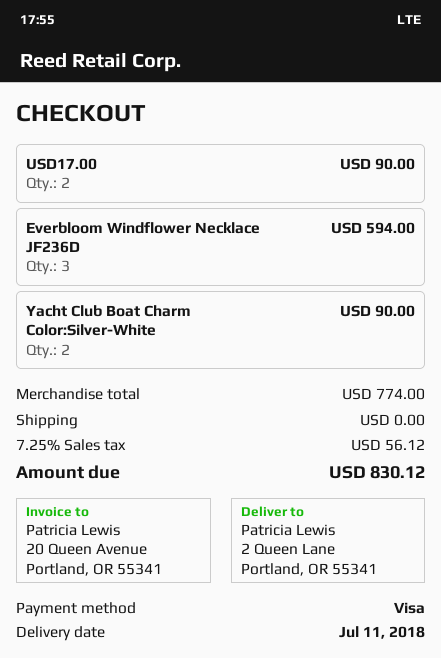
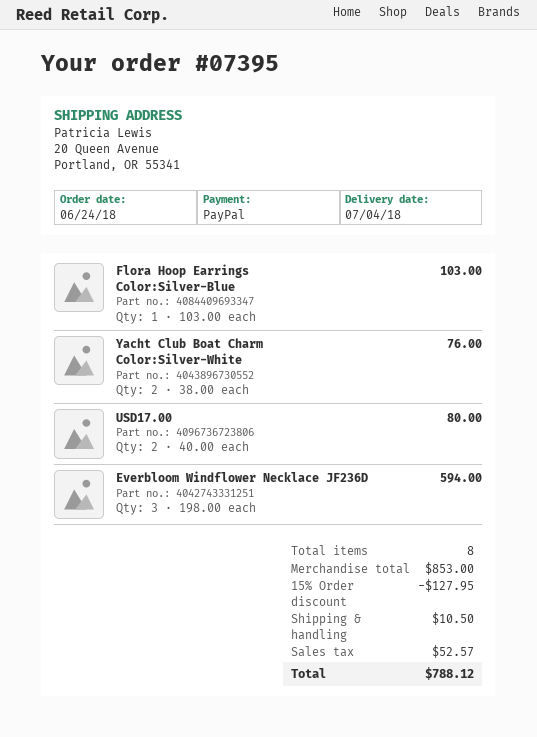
delivery date: 2018-07-11 -> 2018-07-04
payment method: Visa -> PayPal
ship to: 2 Queen Lane, Portland, OR 55341 -> 20 Queen Avenue, Portland, OR 55341
USD17.00: 2 for 90.00 -> 2 for 80.00
Yacht Club Boat Charm Color:Silver-White: 2 for 90.00 -> 2 for 76.00
Flora Hoop Earrings Color:Silver-Blue: none -> 1 for 103.00
subtotal: 774.00 -> 853.00
discount: none -> 15% = 127.95
shipping: 0.00 -> 10.50
tax: 56.12 -> 52.57
total: 830.12 -> 788.12

